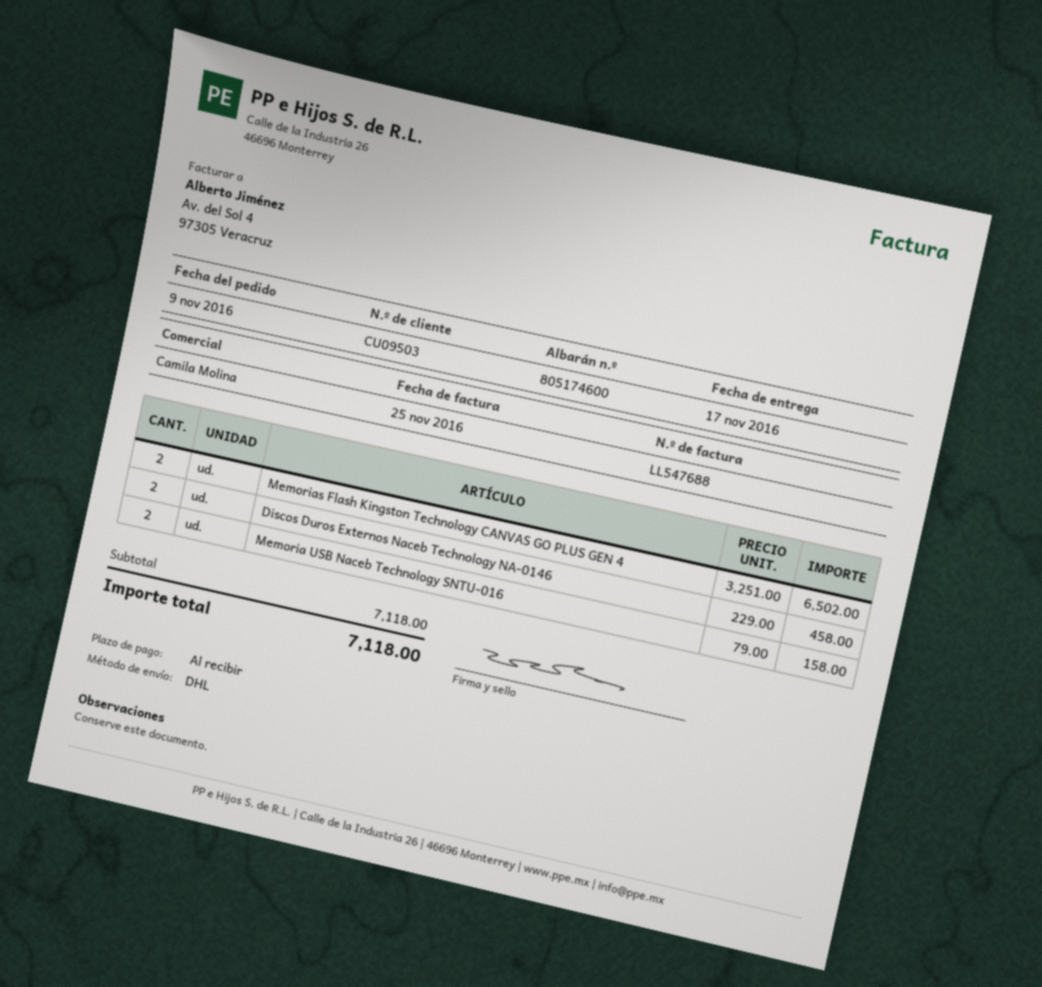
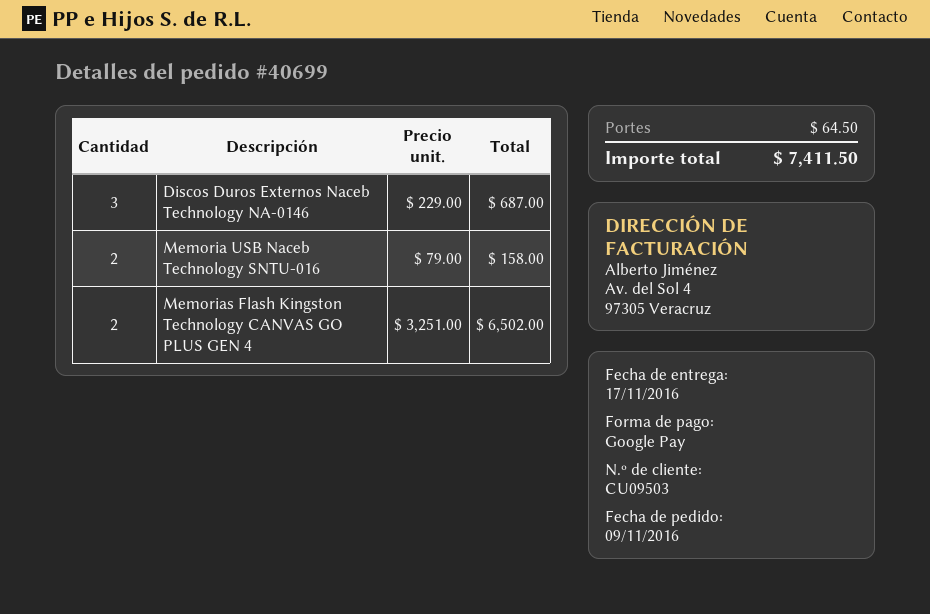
Discos Duros Externos Naceb Technology NA-0146: 2 x 229.00 = 458.00 -> 3 x 229.00 = 687.00
shipping: none -> 64.50
total: 7118.00 -> 7411.50

